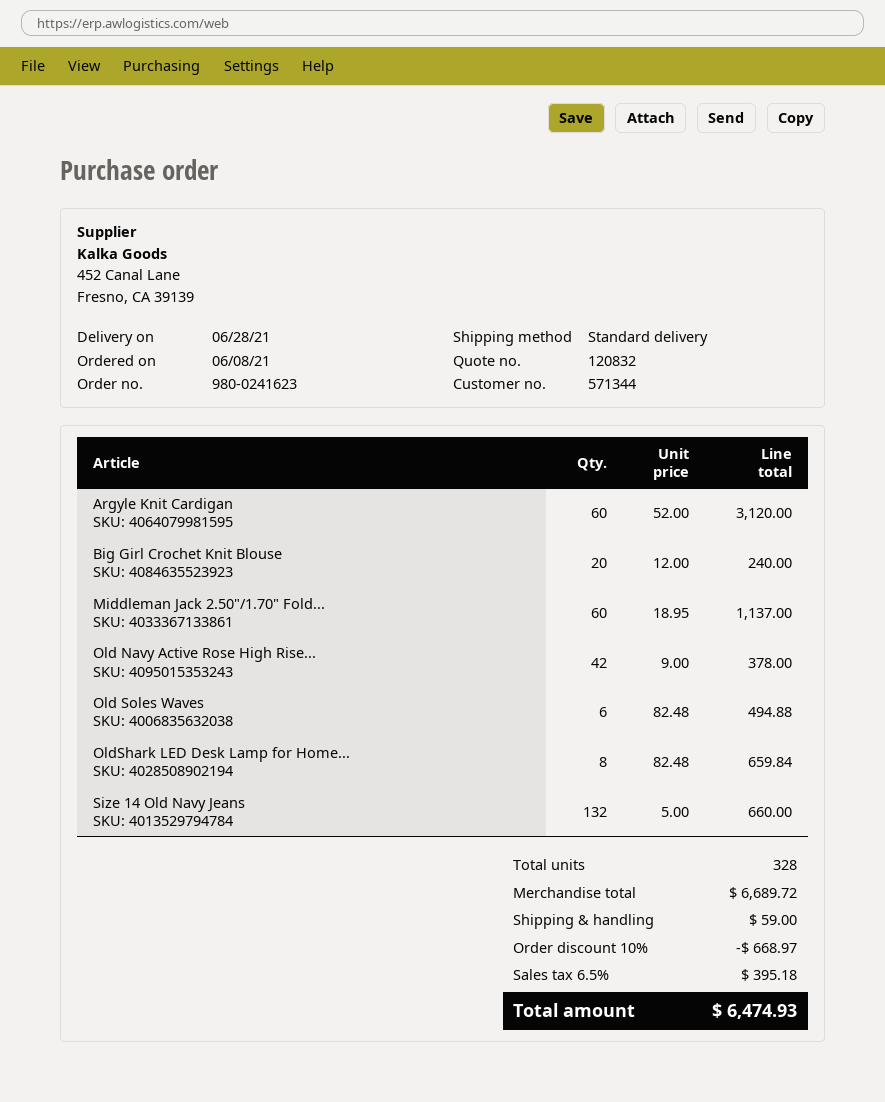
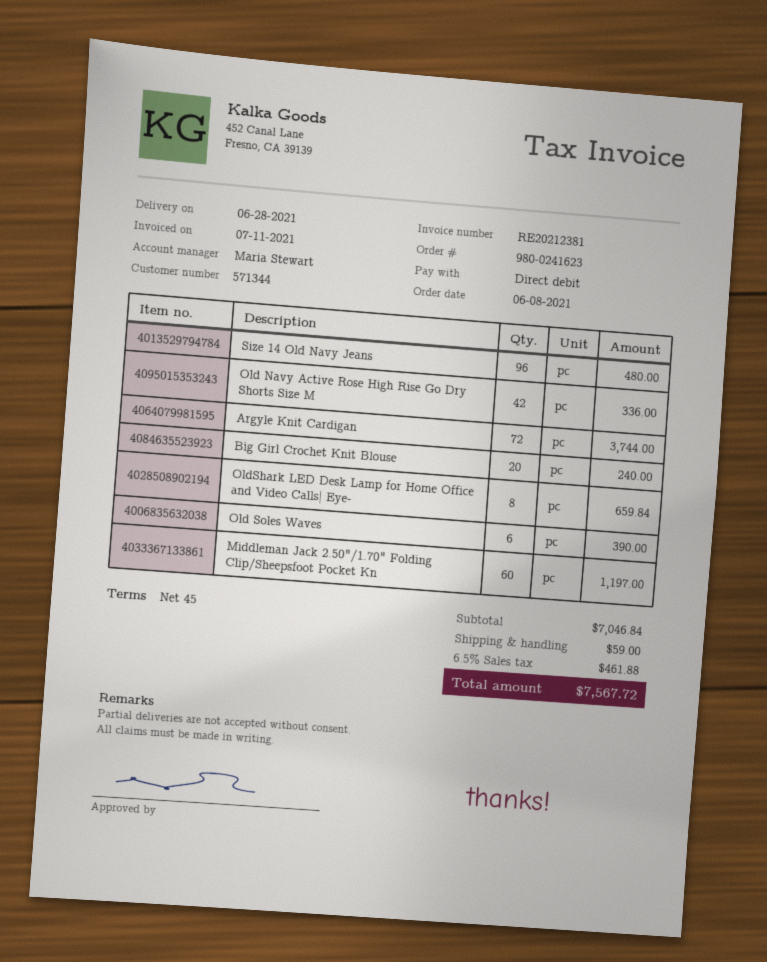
Argyle Knit Cardigan: 60 for 3120.00 -> 72 for 3744.00
Middleman Jack 2.50"/1.70" Fold...: 60 for 1137.00 -> 60 for 1197.00
Old Navy Active Rose High Rise...: 42 for 378.00 -> 42 for 336.00
Old Soles Waves: 6 for 494.88 -> 6 for 390.00
Size 14 Old Navy Jeans: 132 for 660.00 -> 96 for 480.00
subtotal: 6689.72 -> 7046.84
discount: 10% = 668.97 -> none
tax: 6.5% = 395.18 -> 6.5% = 461.88
total: 6474.93 -> 7567.72

